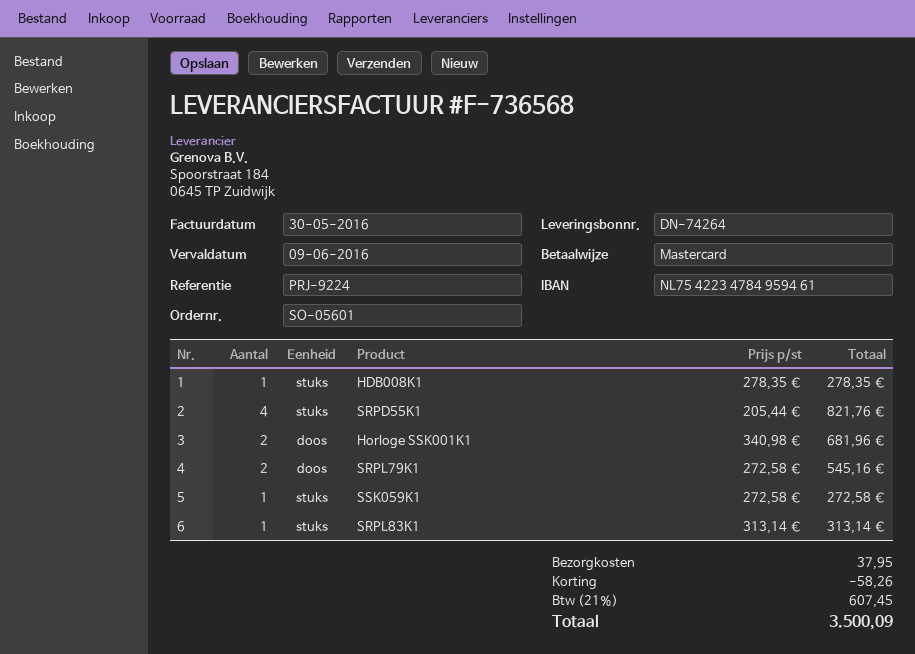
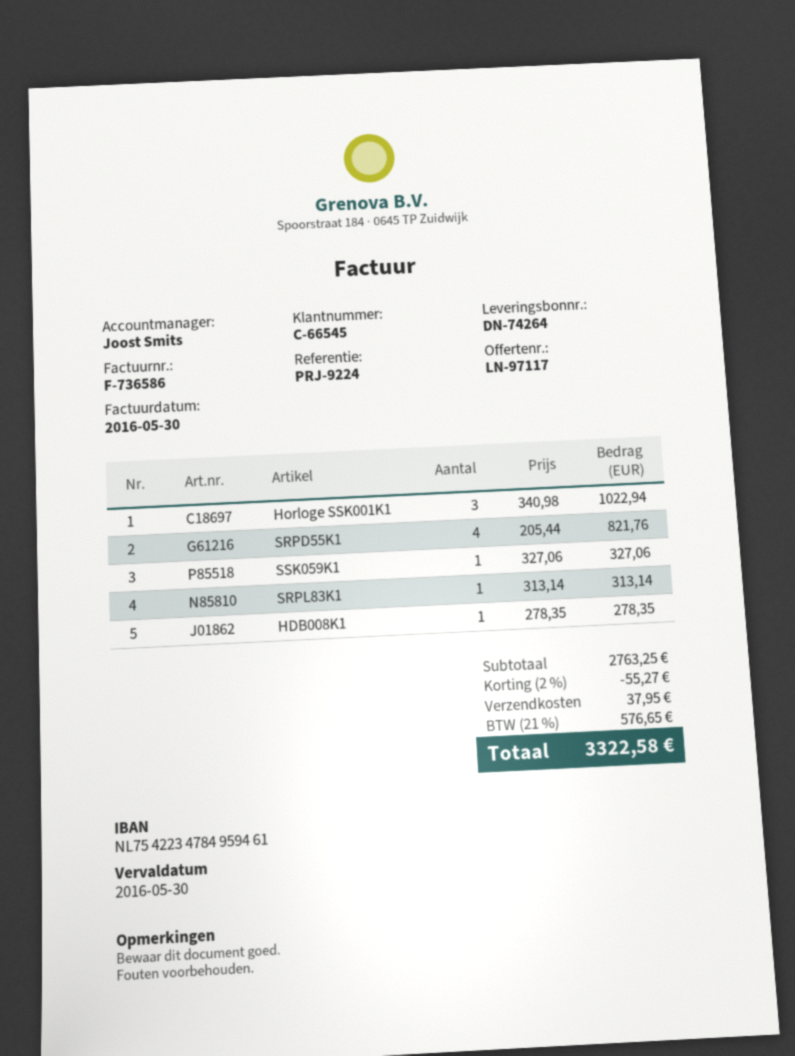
invoice number: F-736568 -> F-736586
due date: 2016-06-09 -> 2016-05-30
Horloge SSK001K1: 2 x 340.98 = 681.96 -> 3 x 340.98 = 1022.94
SRPL79K1: 2 x 272.58 = 545.16 -> none
SSK059K1: 1 x 272.58 = 272.58 -> 1 x 327.06 = 327.06
discount: 58.26 -> 55.27
tax: 21% = 607.45 -> 21% = 576.65
total: 3500.09 -> 3322.58

